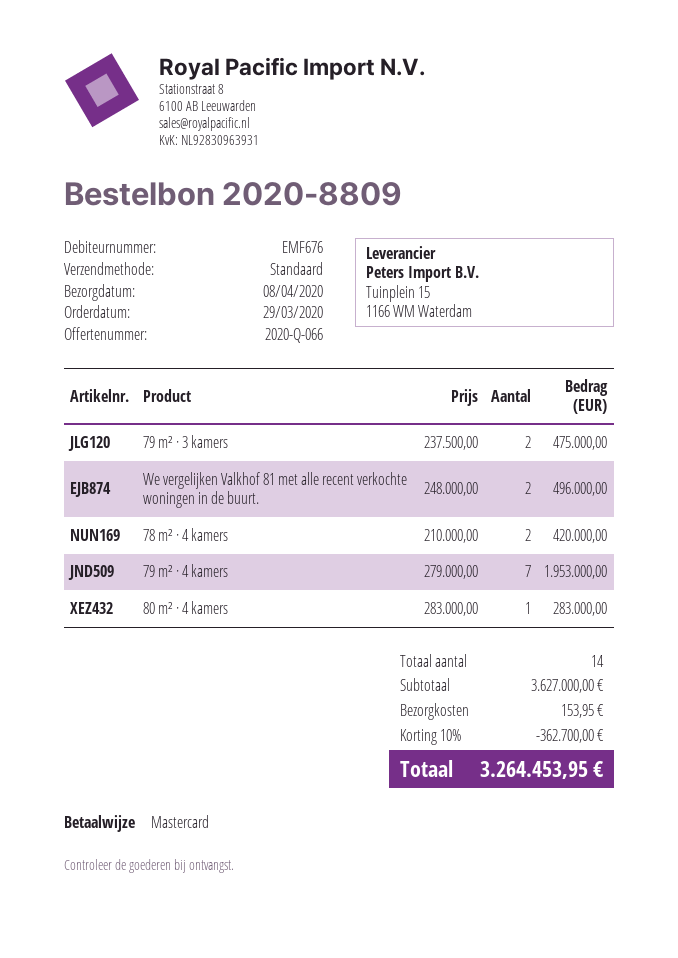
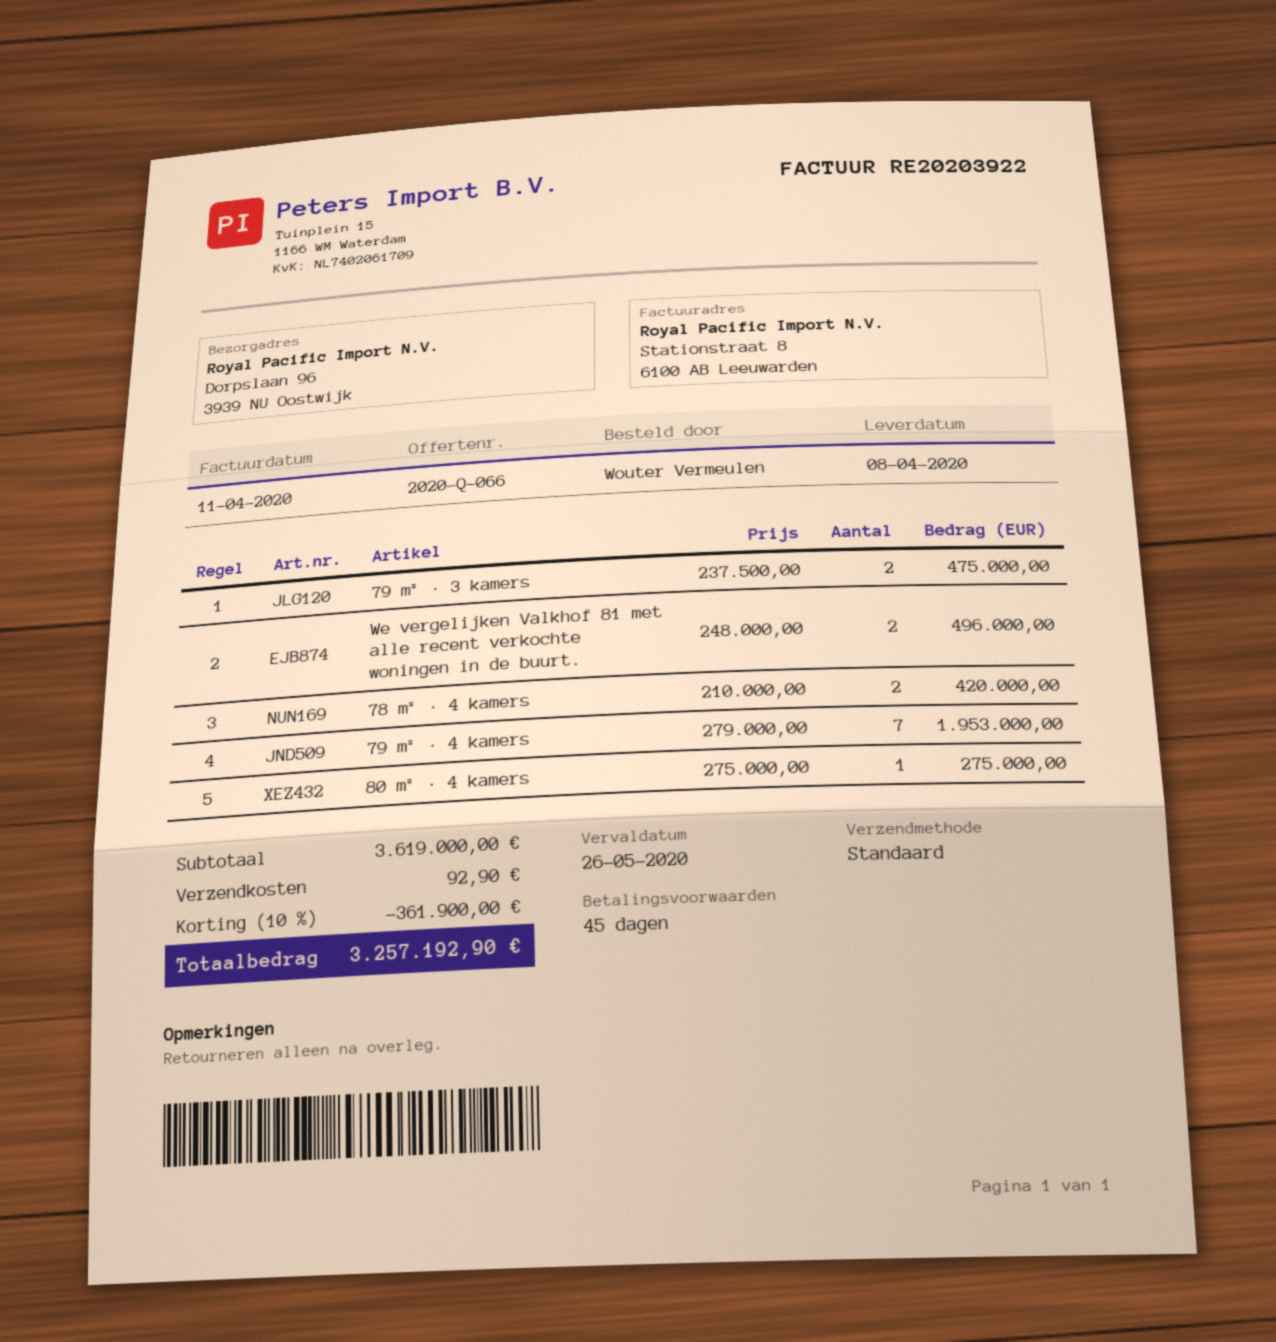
80 m² · 4 kamers: 1 x 283000.00 = 283000.00 -> 1 x 275000.00 = 275000.00
subtotal: 3627000.00 -> 3619000.00
discount: 10% = 362700.00 -> 10% = 361900.00
shipping: 153.95 -> 92.90
total: 3264453.95 -> 3257192.90

